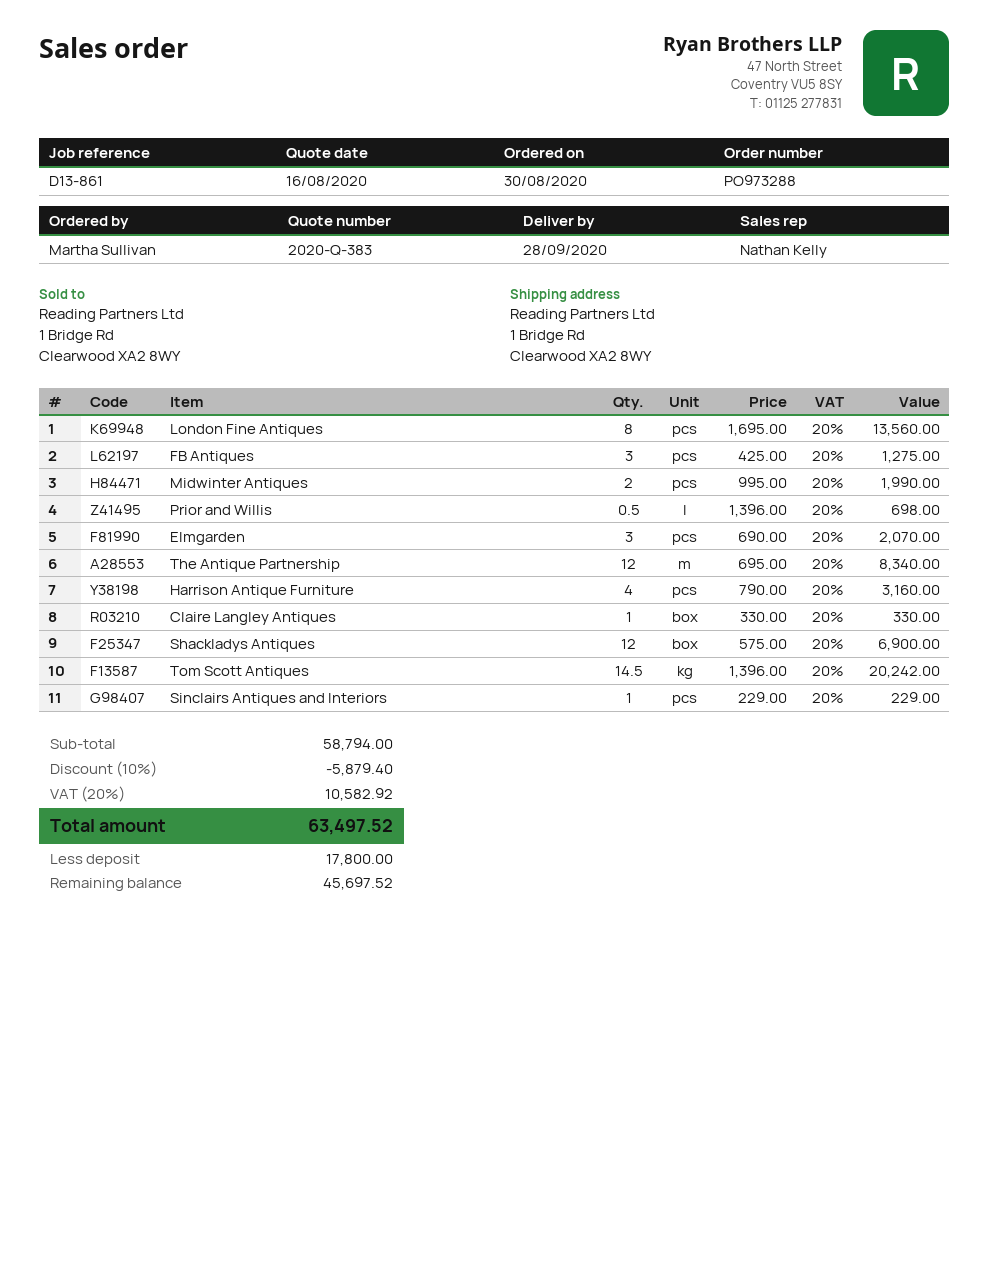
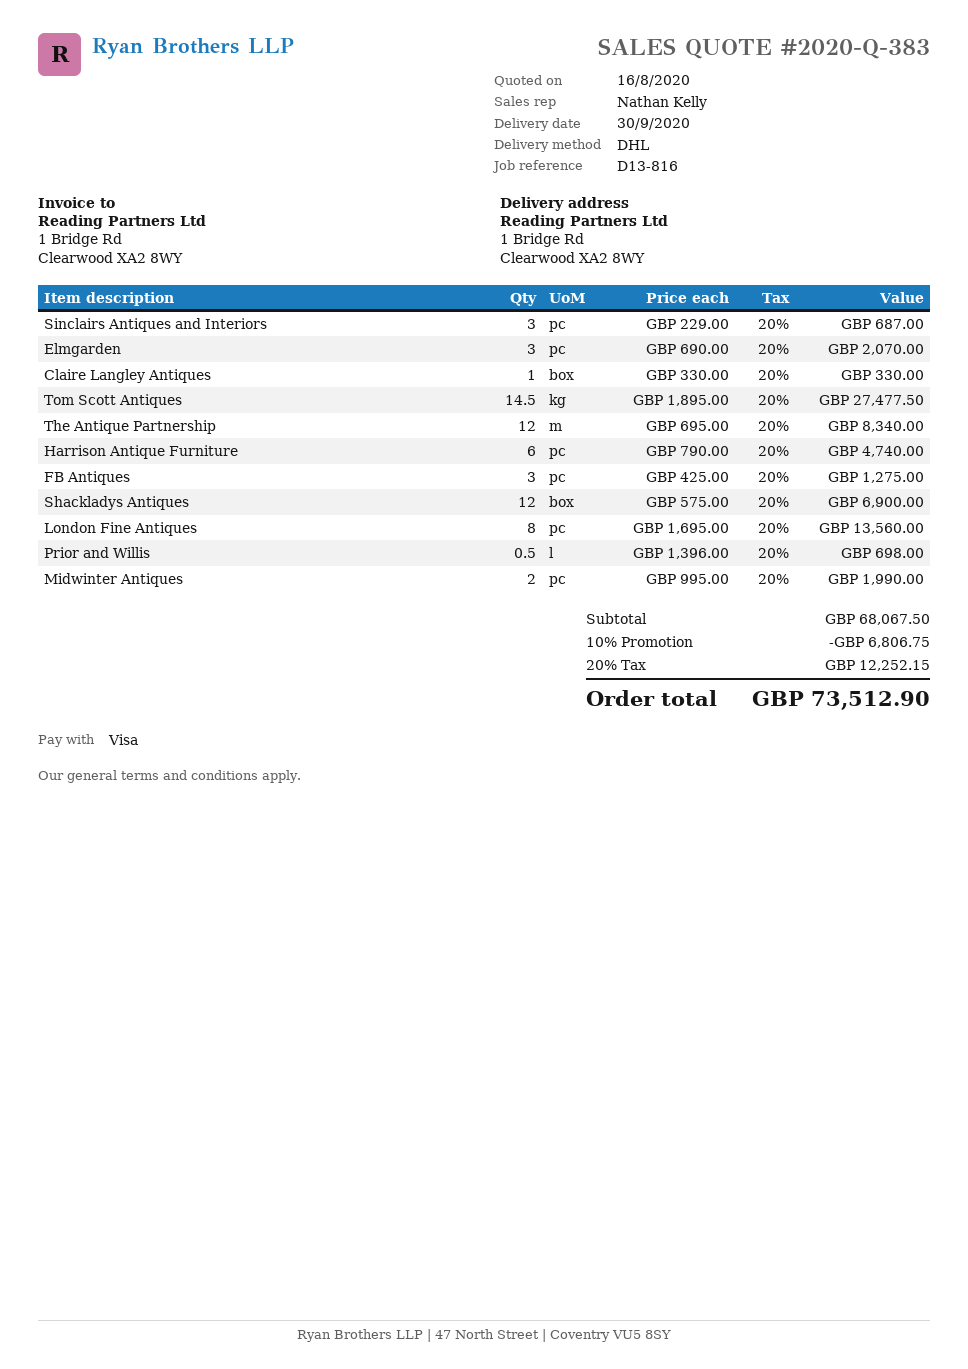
delivery date: 2020-09-28 -> 2020-09-30
reference: D13-861 -> D13-816
Harrison Antique Furniture: 4 x 790.00 = 3160.00 -> 6 x 790.00 = 4740.00
Tom Scott Antiques: 14.5 x 1396.00 = 20242.00 -> 14.5 x 1895.00 = 27477.50
Sinclairs Antiques and Interiors: 1 x 229.00 = 229.00 -> 3 x 229.00 = 687.00
subtotal: 58794.00 -> 68067.50
discount: 10% = 5879.40 -> 10% = 6806.75
tax: 20% = 10582.92 -> 20% = 12252.15
total: 63497.52 -> 73512.90

